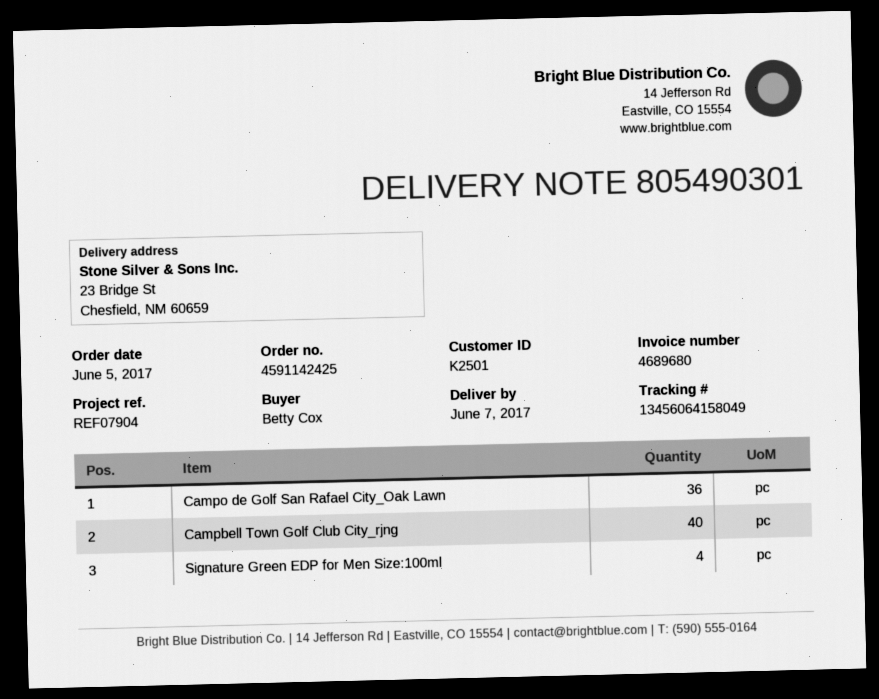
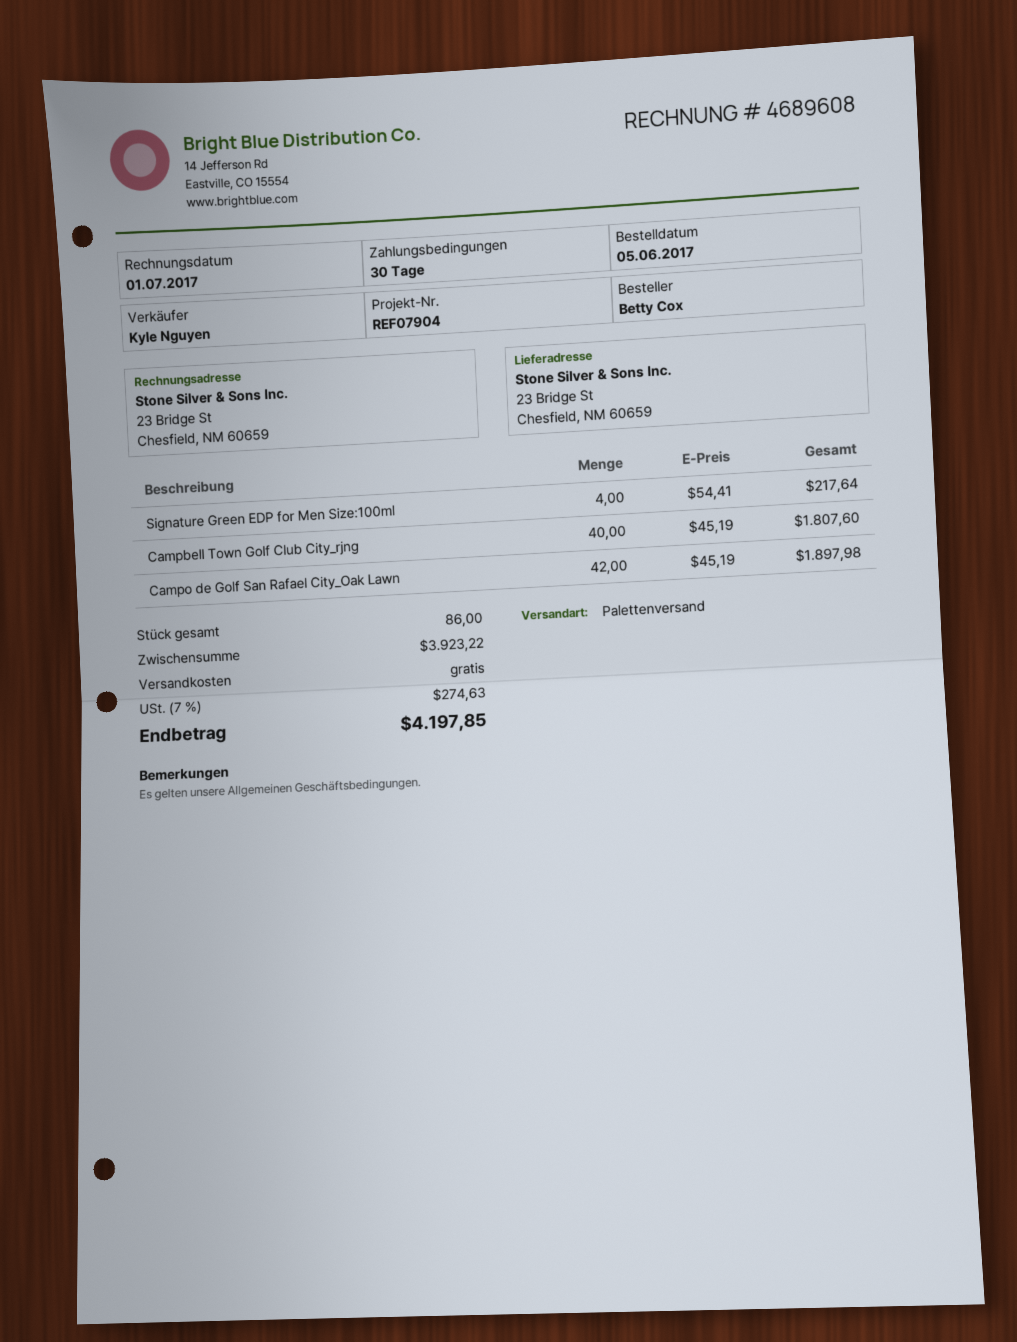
invoice number: 4689680 -> 4689608
Campo de Golf San Rafael City_Oak Lawn: 36 -> 42

